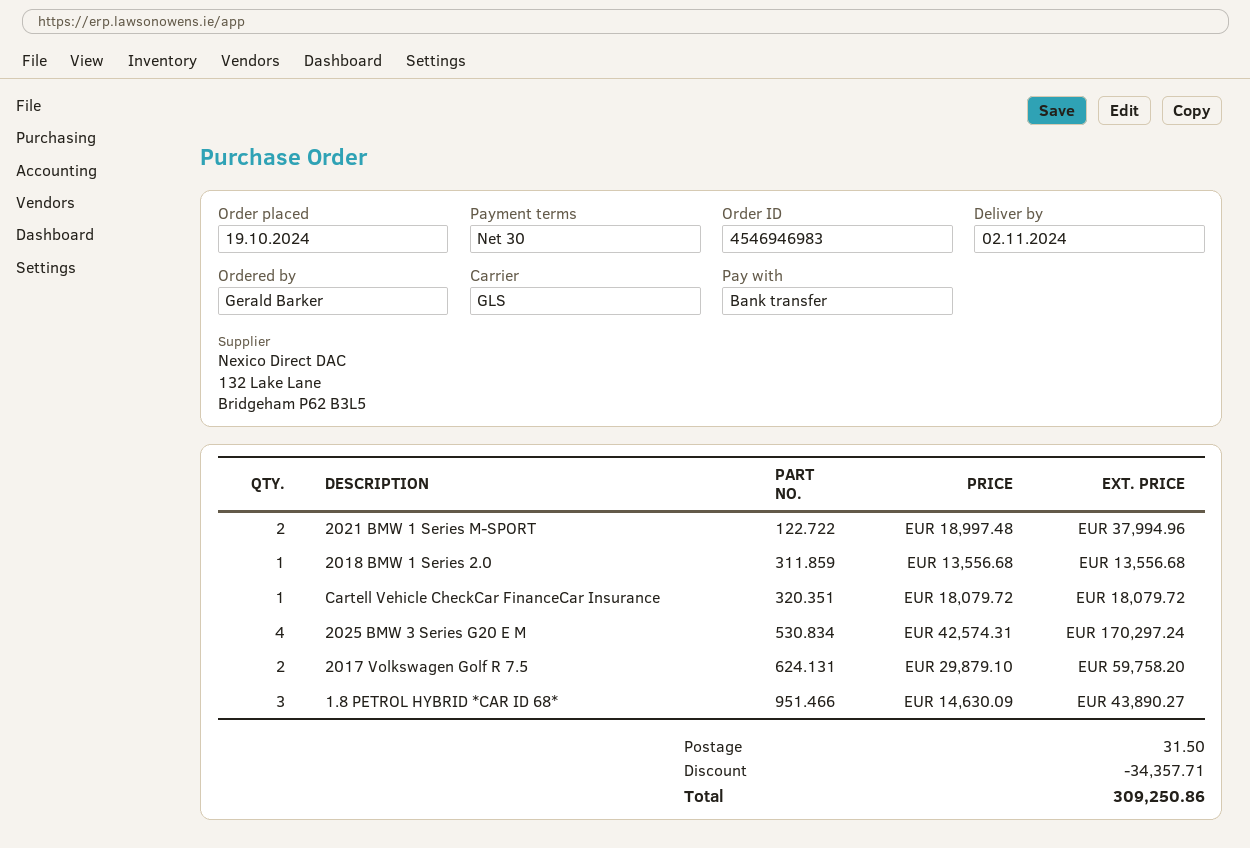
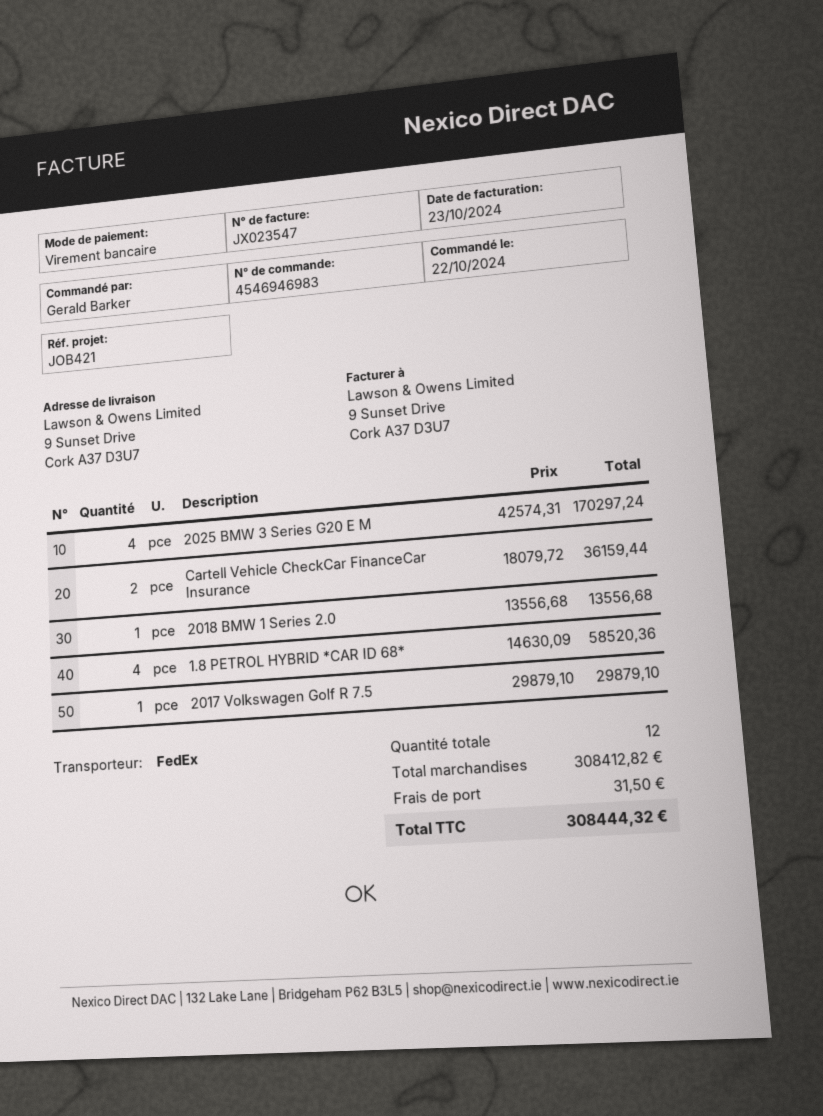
order date: 2024-10-19 -> 2024-10-22
shipping method: GLS -> FedEx
2021 BMW 1 Series M-SPORT: 2 x 18997.48 = 37994.96 -> none
Cartell Vehicle CheckCar FinanceCar Insurance: 1 x 18079.72 = 18079.72 -> 2 x 18079.72 = 36159.44
2017 Volkswagen Golf R 7.5: 2 x 29879.10 = 59758.20 -> 1 x 29879.10 = 29879.10
1.8 PETROL HYBRID *CAR ID 68*: 3 x 14630.09 = 43890.27 -> 4 x 14630.09 = 58520.36
discount: 34357.71 -> none
total: 309250.86 -> 308444.32

